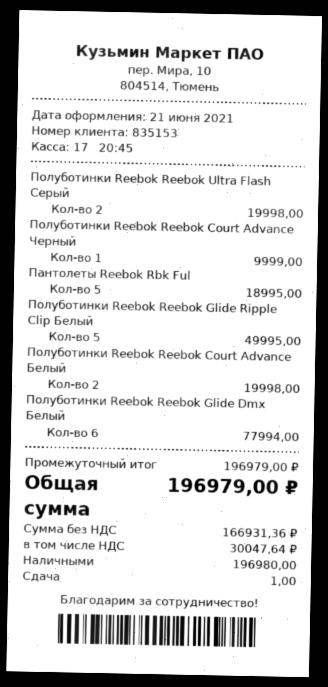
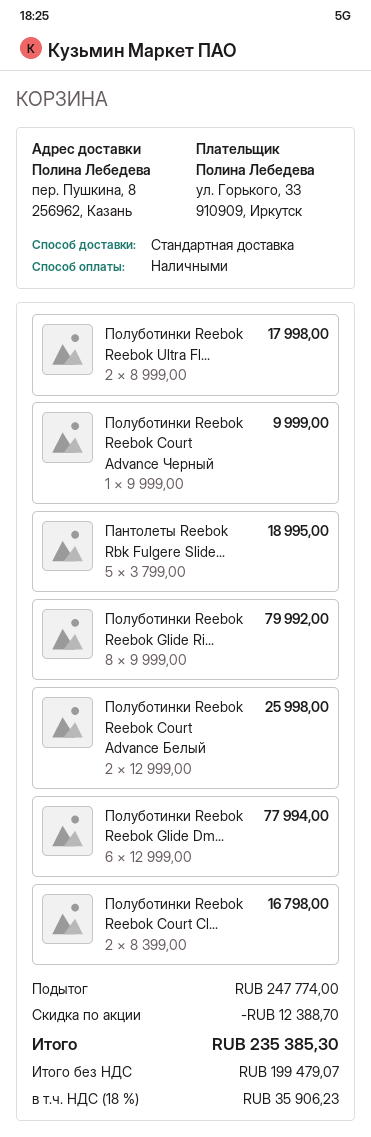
Полуботинки Reebok Reebok Ultra Flash Серый: 2 for 19998.00 -> 2 for 17998.00
Полуботинки Reebok Reebok Glide Ripple Clip Белый: 5 for 49995.00 -> 8 for 79992.00
Полуботинки Reebok Reebok Court Advance Белый: 2 for 19998.00 -> 2 for 25998.00
Полуботинки Reebok Reebok Court Cl...: none -> 2 for 16798.00
subtotal: 196979.00 -> 247774.00
discount: none -> 12388.70
net: 166931.36 -> 199479.07
tax: 30047.64 -> 35906.23
total: 196979.00 -> 235385.30

